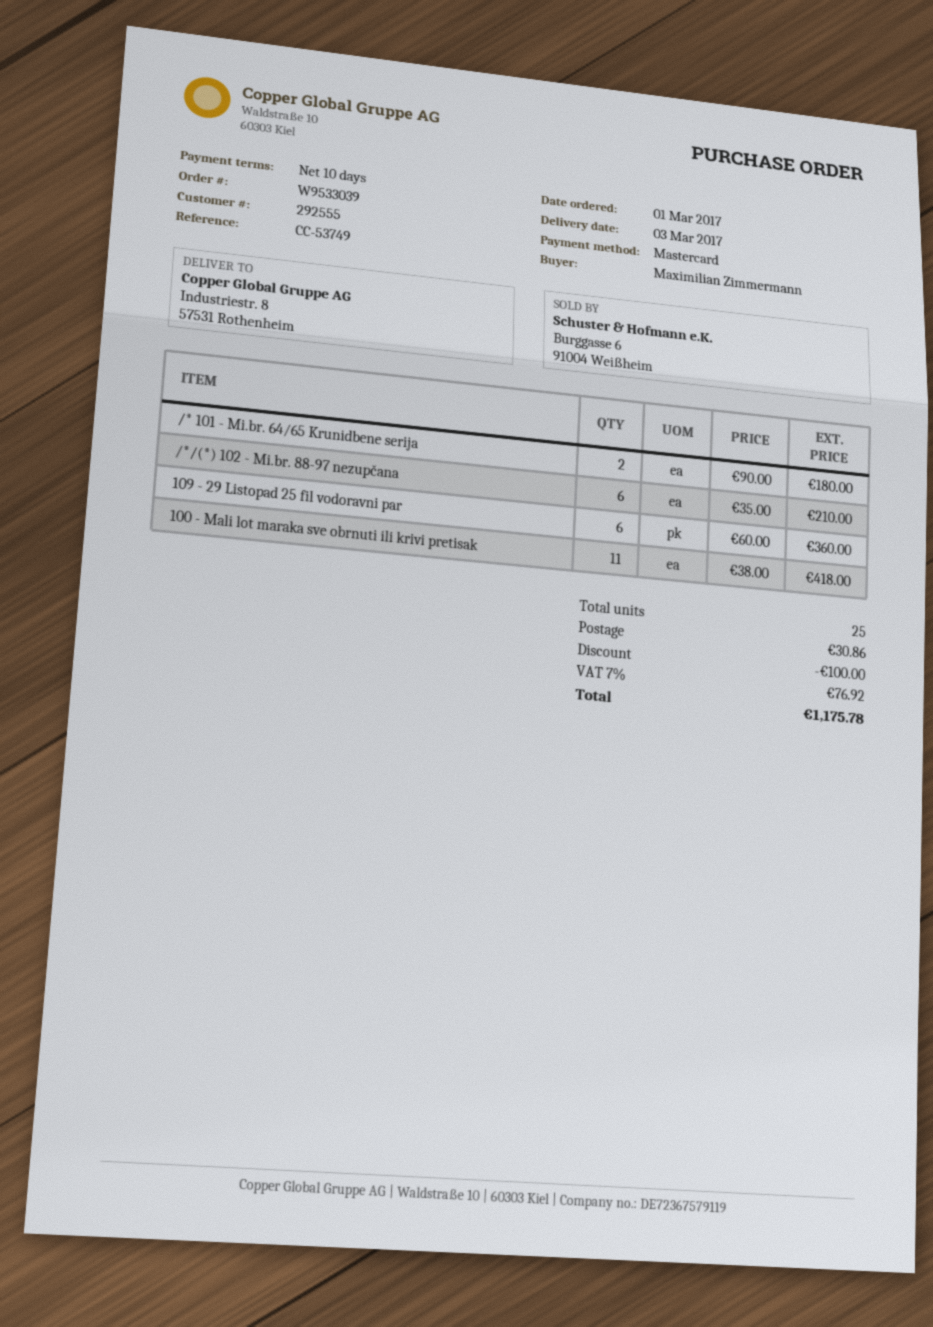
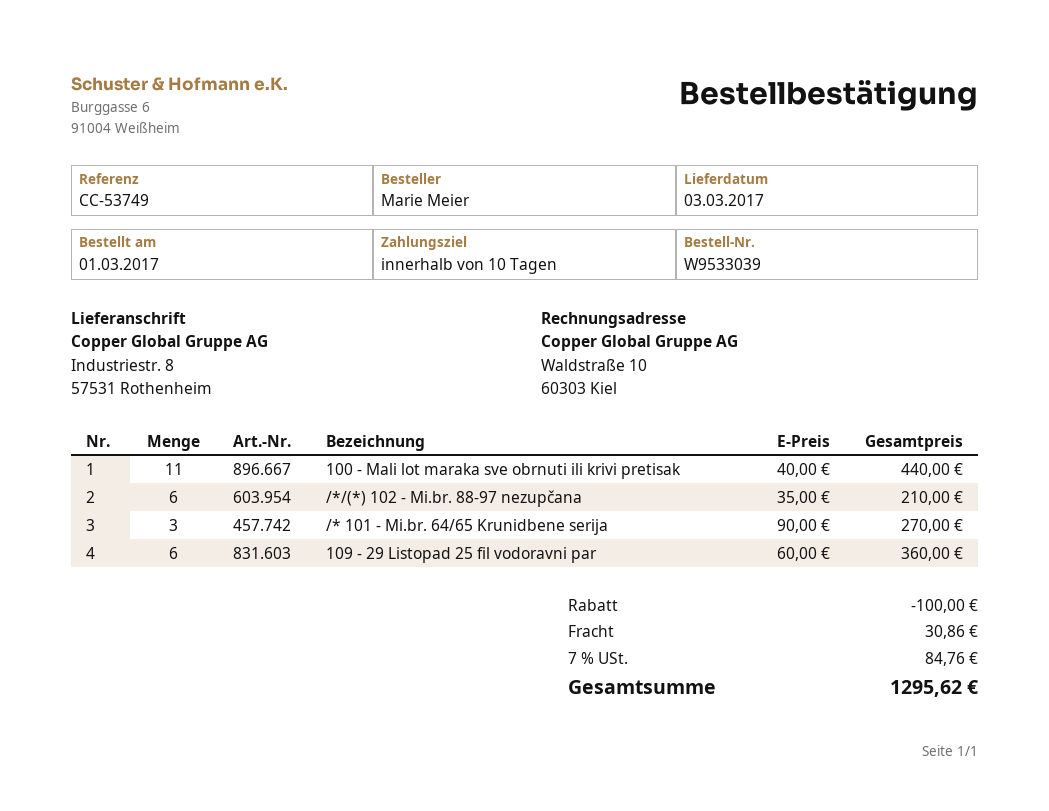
ordered by: Maximilian Zimmermann -> Marie Meier
/* 101 - Mi.br. 64/65 Krunidbene serija: 2 x 90.00 = 180.00 -> 3 x 90.00 = 270.00
100 - Mali lot maraka sve obrnuti ili krivi pretisak: 11 x 38.00 = 418.00 -> 11 x 40.00 = 440.00
tax: 7% = 76.92 -> 7% = 84.76
total: 1175.78 -> 1295.62

